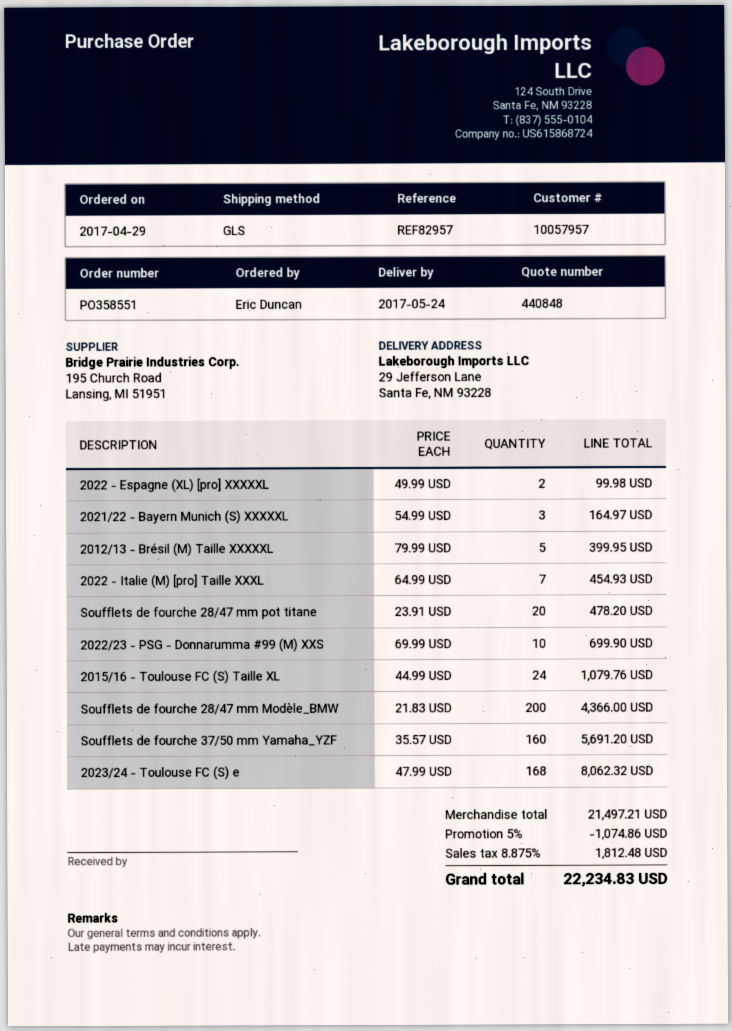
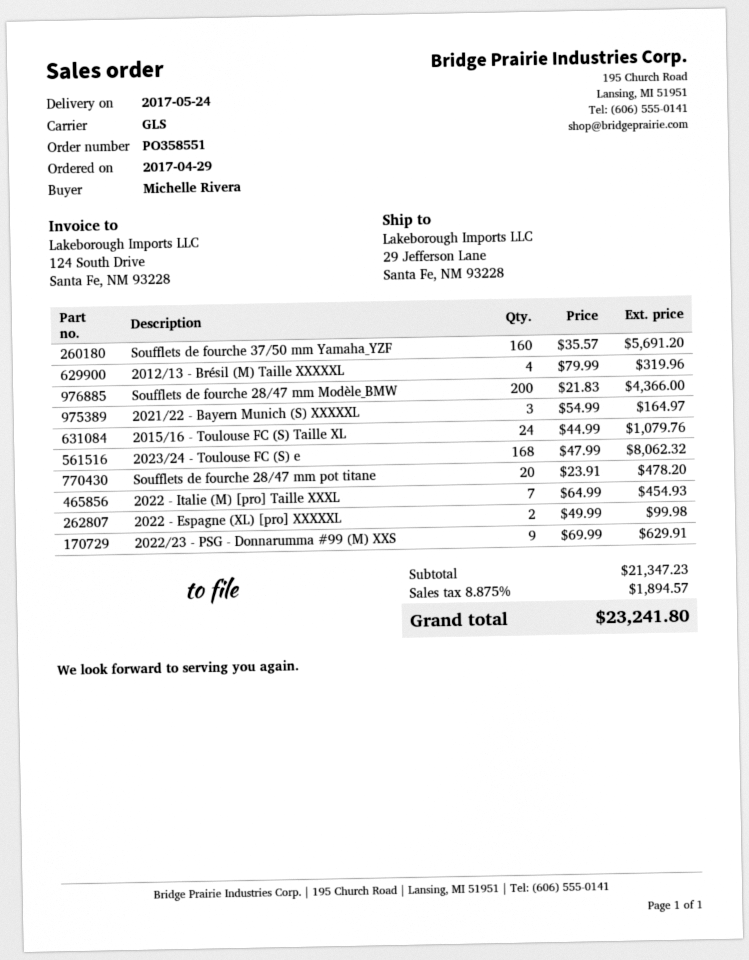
ordered by: Eric Duncan -> Michelle Rivera
2012/13 - Brésil (M) Taille XXXXXL: 5 x 79.99 = 399.95 -> 4 x 79.99 = 319.96
2022/23 - PSG - Donnarumma #99 (M) XXS: 10 x 69.99 = 699.90 -> 9 x 69.99 = 629.91
subtotal: 21497.21 -> 21347.23
discount: 5% = 1074.86 -> none
tax: 8.875% = 1812.48 -> 8.875% = 1894.57
total: 22234.83 -> 23241.80

